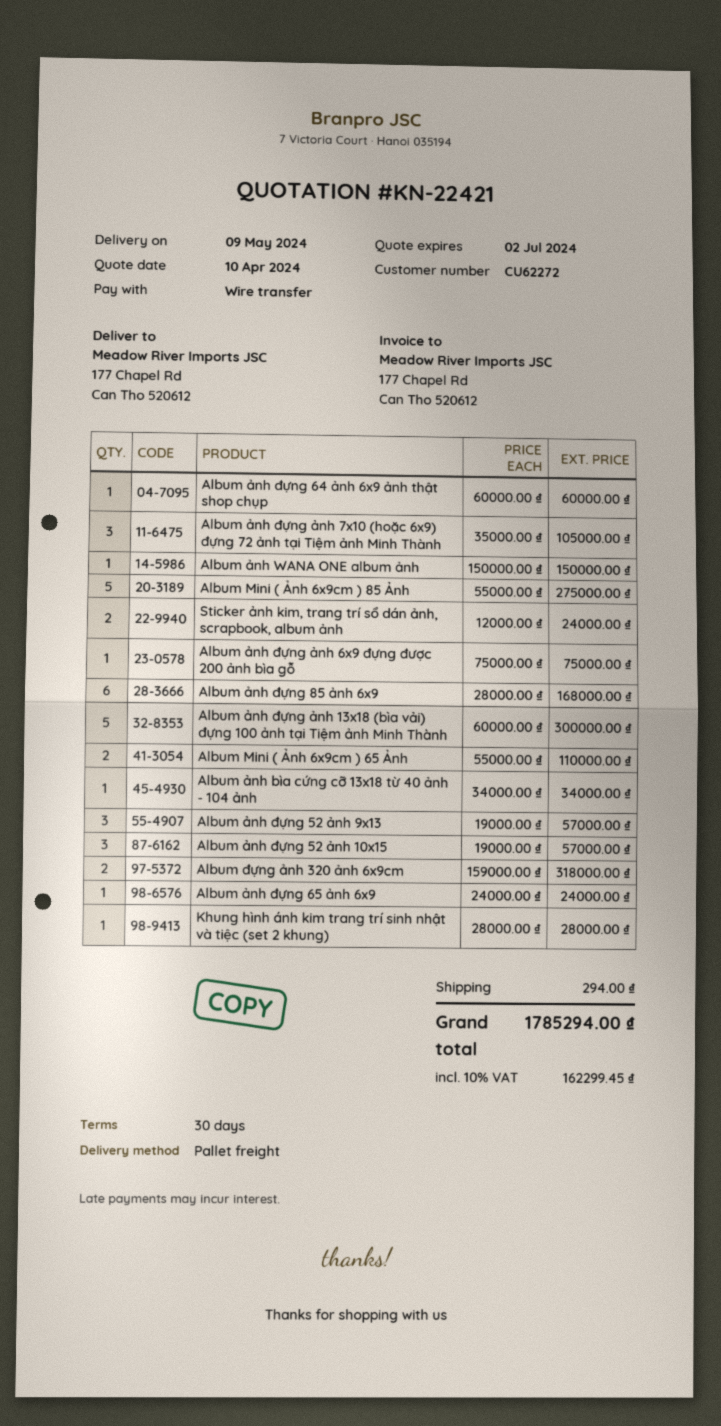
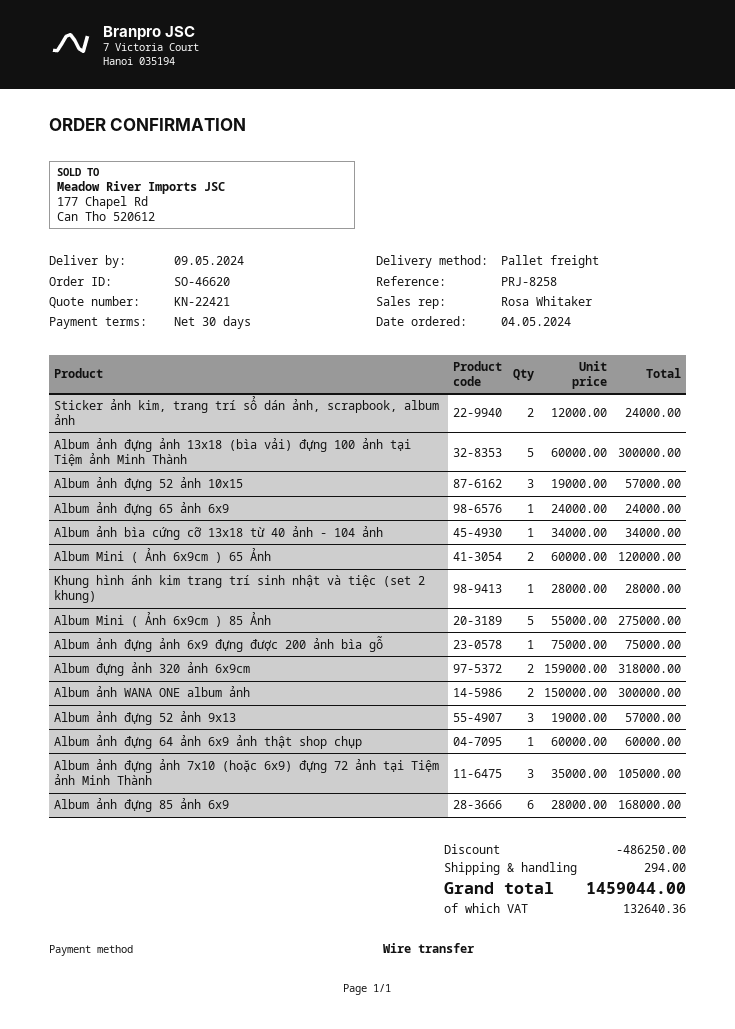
Album ảnh WANA ONE album ảnh: 1 x 150000.00 = 150000.00 -> 2 x 150000.00 = 300000.00
Album Mini ( Ảnh 6x9cm ) 65 Ảnh: 2 x 55000.00 = 110000.00 -> 2 x 60000.00 = 120000.00
discount: none -> 486250.00
tax: 162299.45 -> 132640.36
total: 1785294.00 -> 1459044.00

